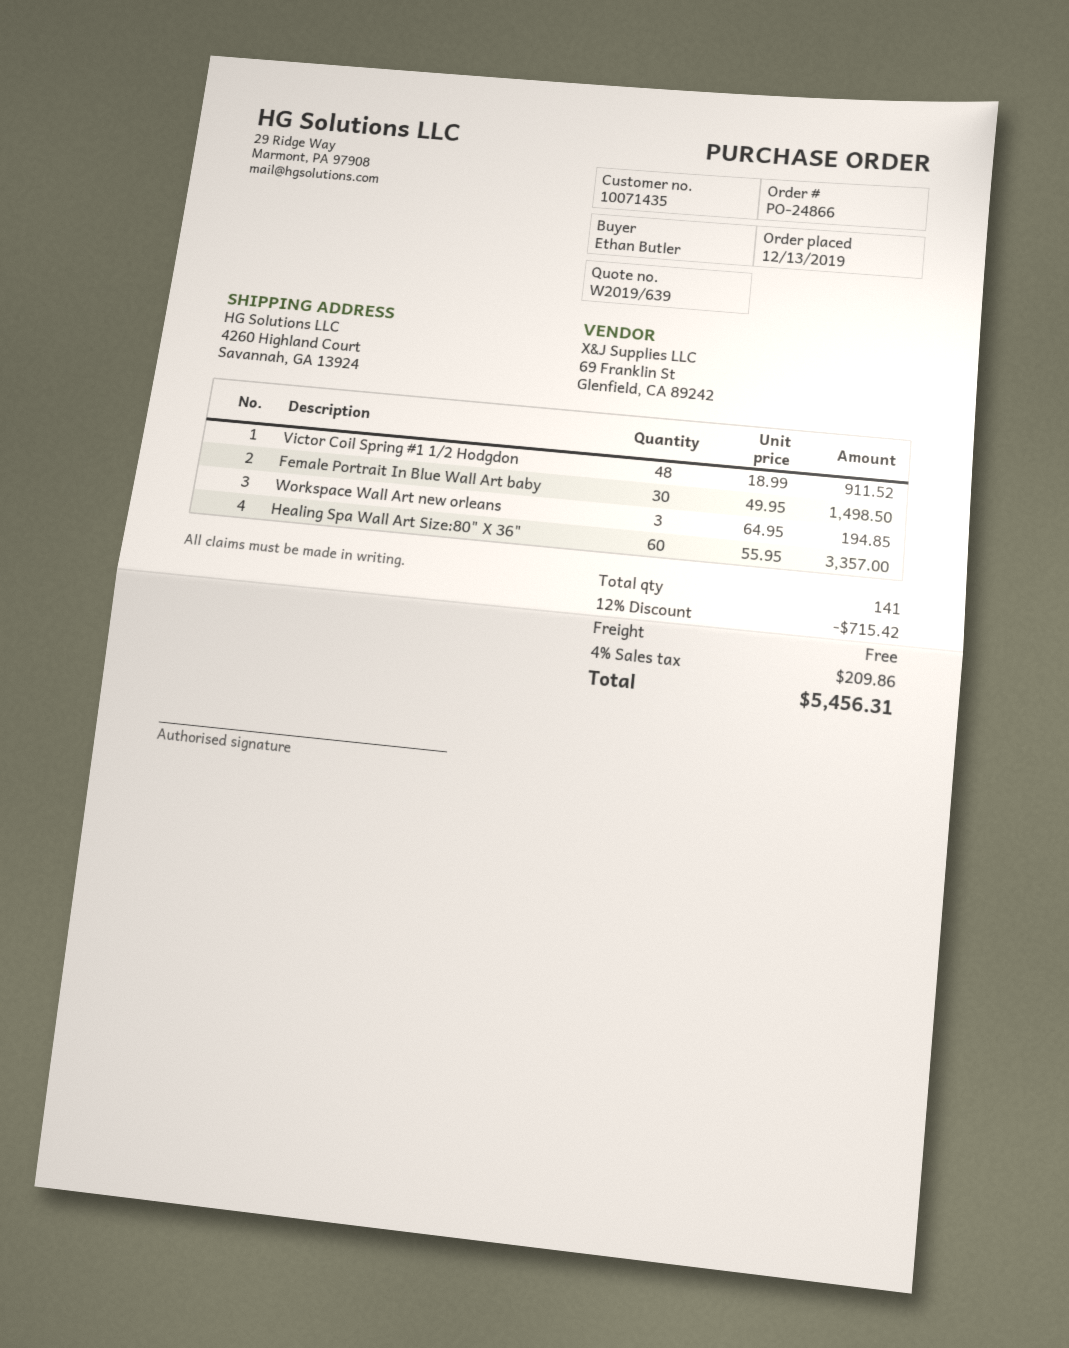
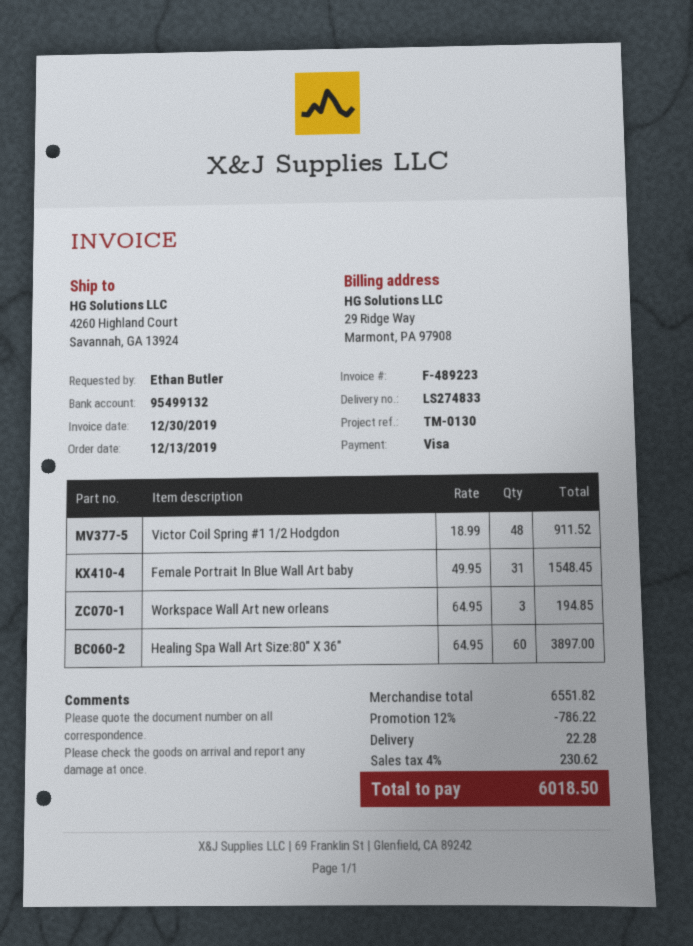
Female Portrait In Blue Wall Art baby: 30 x 49.95 = 1498.50 -> 31 x 49.95 = 1548.45
Healing Spa Wall Art Size:80" X 36": 60 x 55.95 = 3357.00 -> 60 x 64.95 = 3897.00
discount: 12% = 715.42 -> 12% = 786.22
shipping: 0.00 -> 22.28
tax: 4% = 209.86 -> 4% = 230.62
total: 5456.31 -> 6018.50

